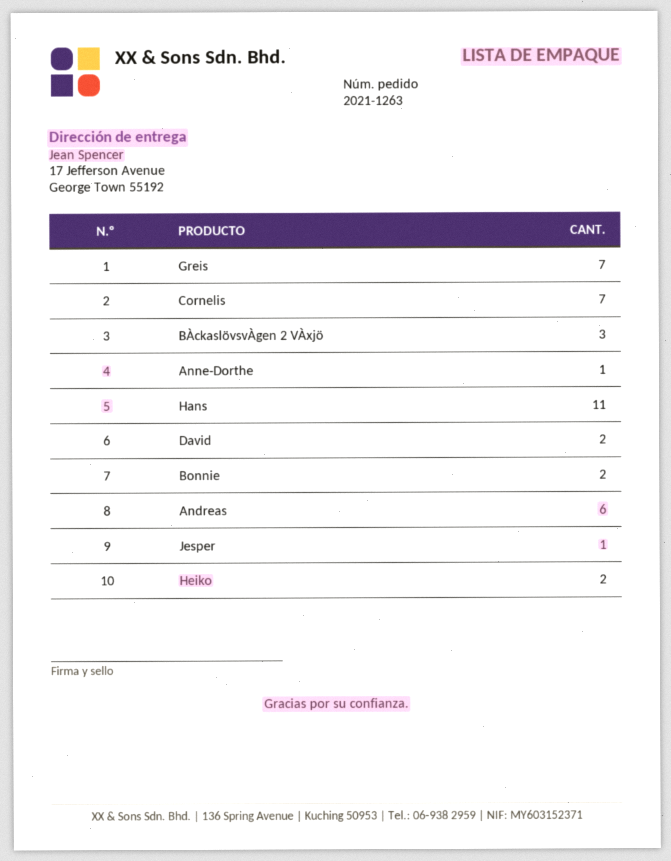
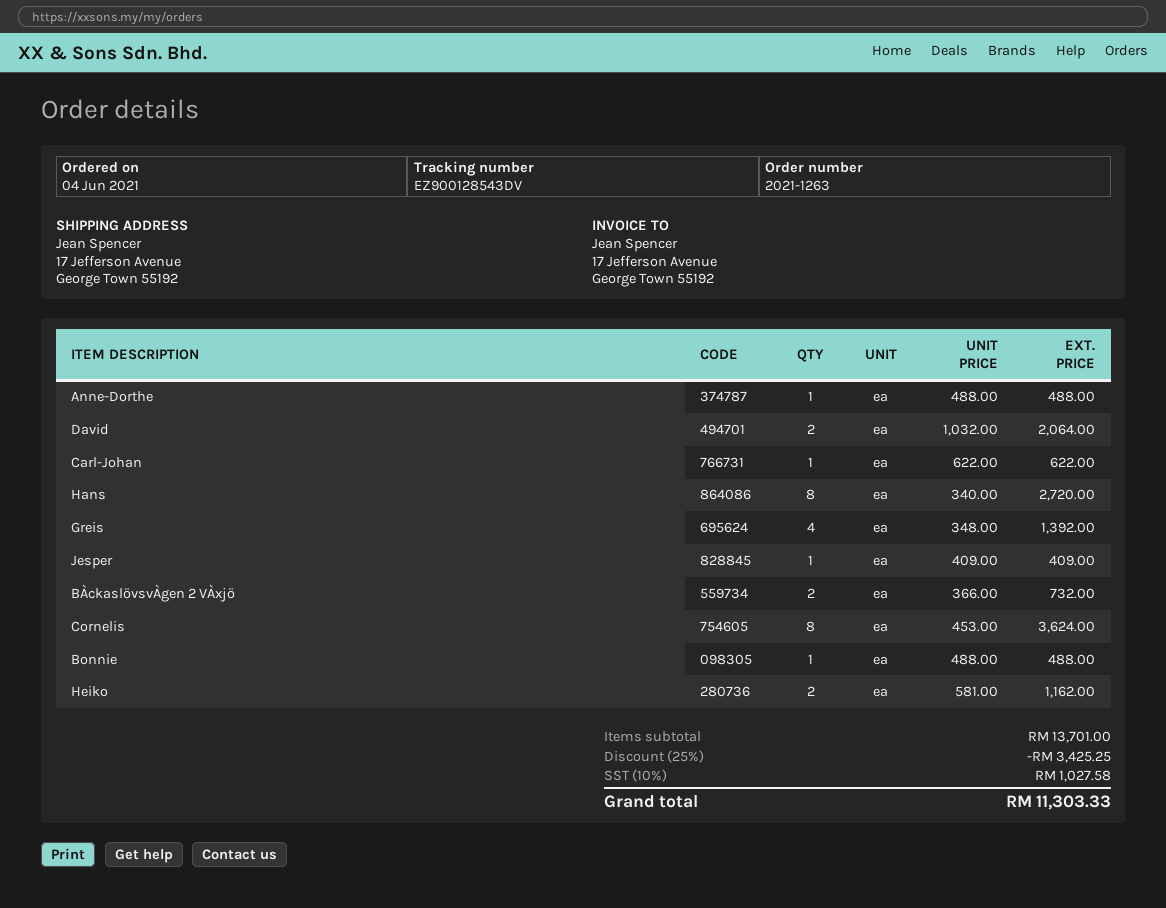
Greis: 7 -> 4
Cornelis: 7 -> 8
BÀckaslövsvÀgen 2 VÀxjö: 3 -> 2
Hans: 11 -> 8
Bonnie: 2 -> 1
Andreas: 6 -> none
Carl-Johan: none -> 1

